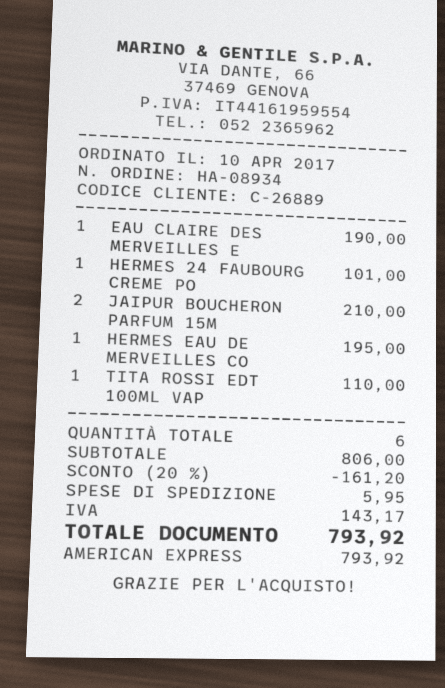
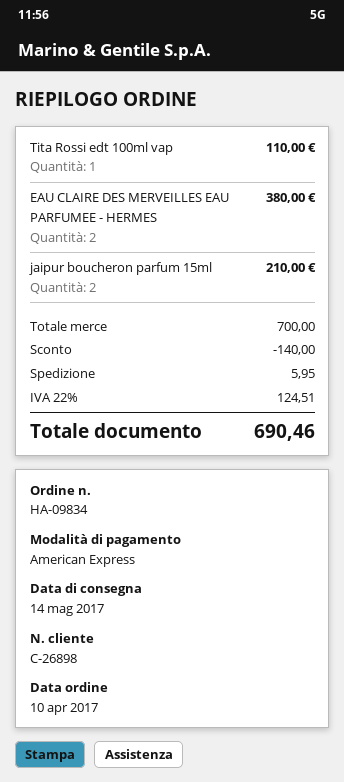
order number: HA-08934 -> HA-09834
customer number: C-26889 -> C-26898
EAU CLAIRE DES MERVEILLES E: 1 for 190.00 -> 2 for 380.00
HERMES 24 FAUBOURG CREME PO: 1 for 101.00 -> none
HERMES EAU DE MERVEILLES CO: 1 for 195.00 -> none
subtotal: 806.00 -> 700.00
discount: 161.20 -> 140.00
tax: 143.17 -> 124.51
total: 793.92 -> 690.46

